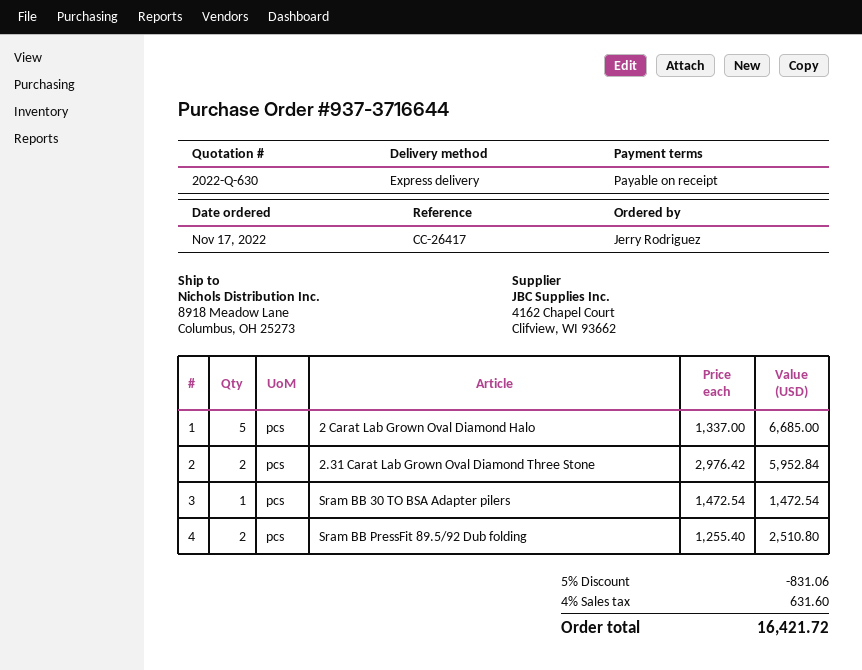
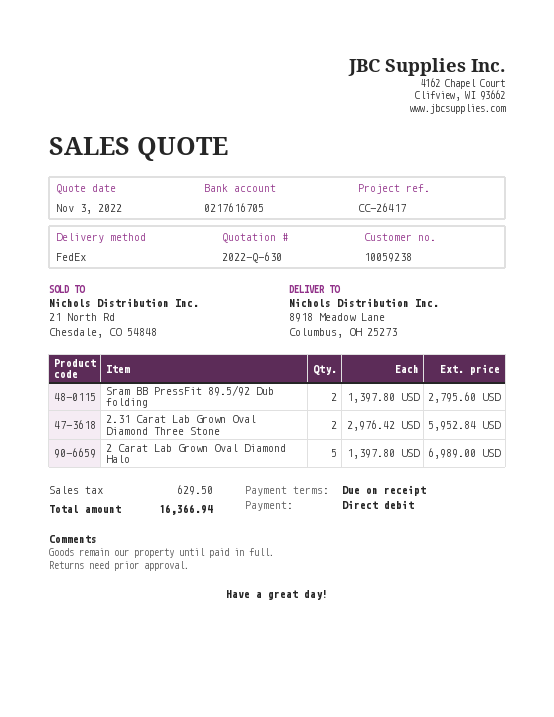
shipping method: express -> FedEx
2 Carat Lab Grown Oval Diamond Halo: 5 x 1337.00 = 6685.00 -> 5 x 1397.80 = 6989.00
Sram BB 30 TO BSA Adapter pilers: 1 x 1472.54 = 1472.54 -> none
Sram BB PressFit 89.5/92 Dub folding: 2 x 1255.40 = 2510.80 -> 2 x 1397.80 = 2795.60
discount: 5% = 831.06 -> none
tax: 631.60 -> 629.50
total: 16421.72 -> 16366.94

